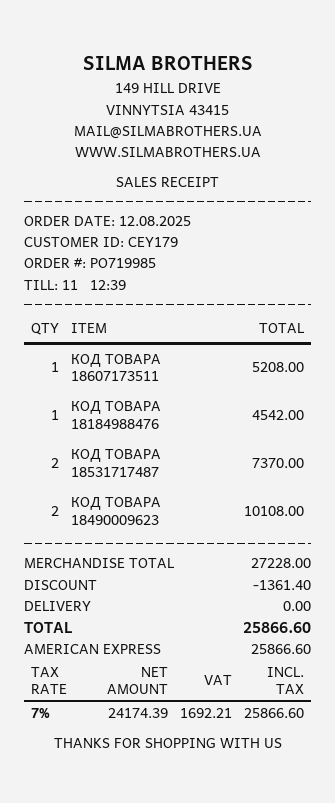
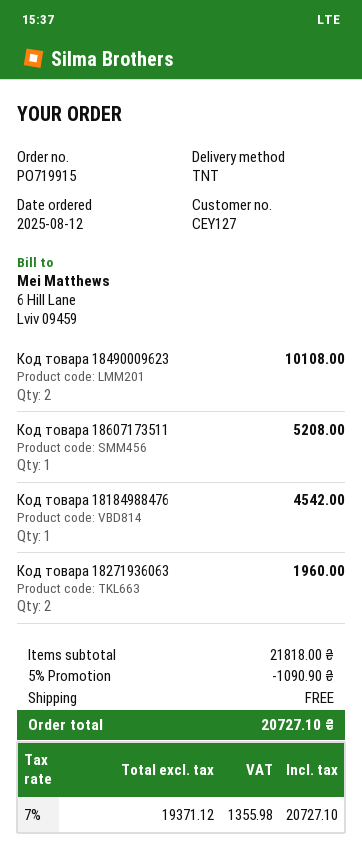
order number: PO719985 -> PO719915
customer number: CEY179 -> CEY127
КОД ТОВАРА 18531717487: 2 for 7370.00 -> none
Код товара 18271936063: none -> 2 for 1960.00
subtotal: 27228.00 -> 21818.00
discount: 1361.40 -> 1090.90
net: 24174.39 -> 19371.12
tax: 7% = 1692.21 -> 7% = 1355.98
total: 25866.60 -> 20727.10

